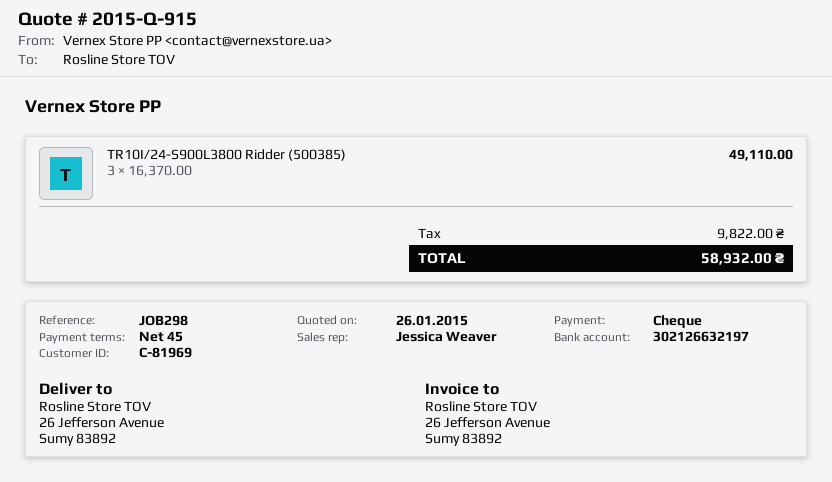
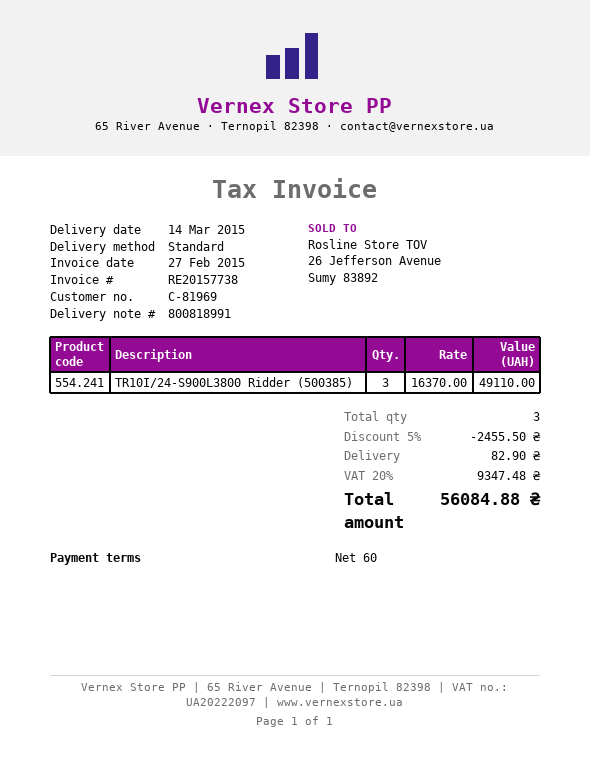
payment terms: 45 days -> 60 days
discount: none -> 5% = 2455.50
shipping: none -> 82.90
tax: 9822.00 -> 9347.48
total: 58932.00 -> 56084.88

